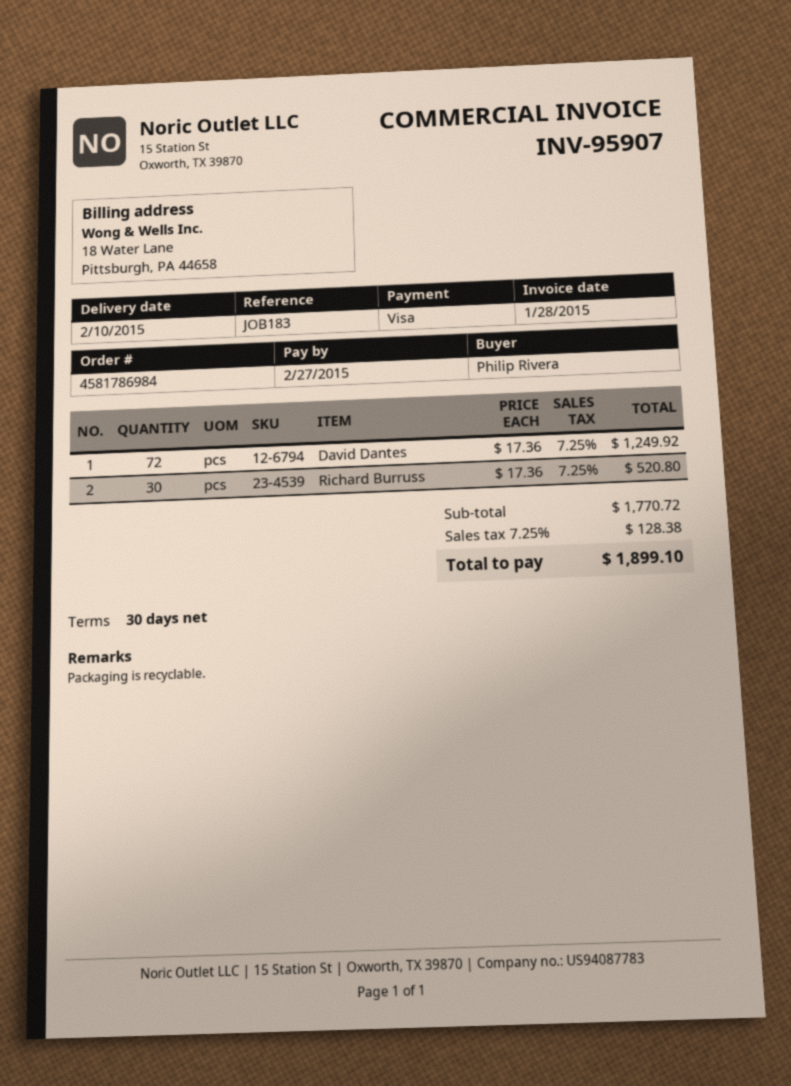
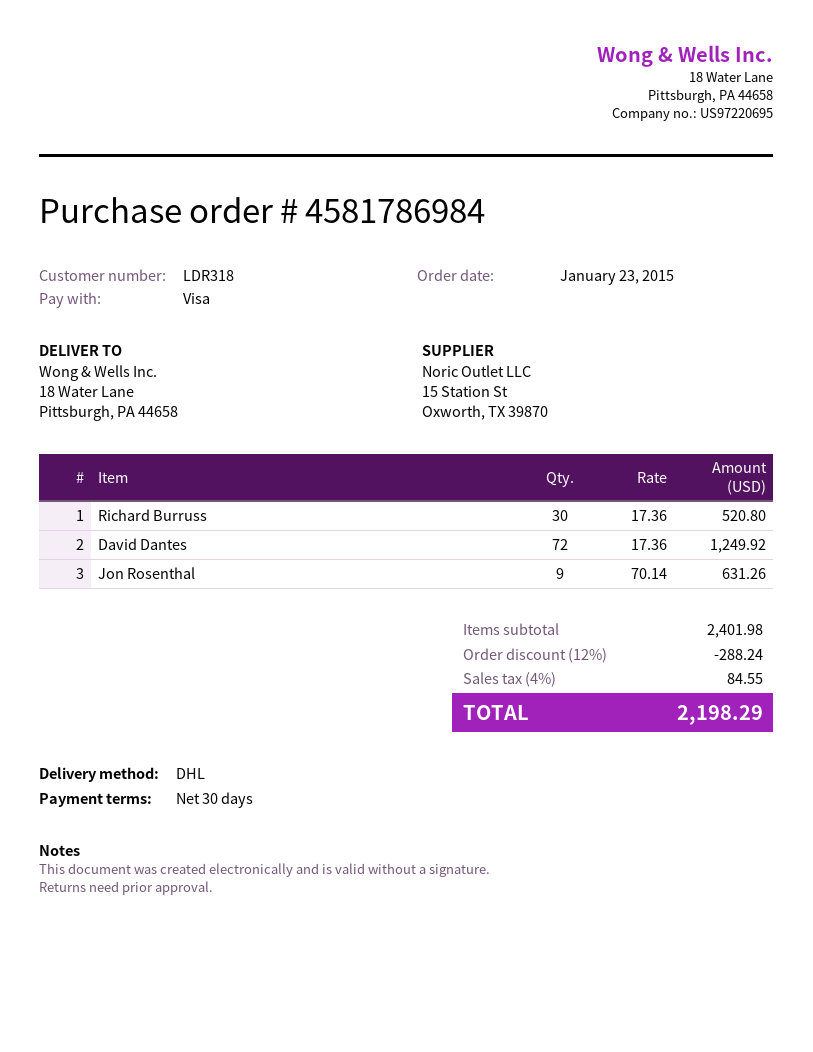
Jon Rosenthal: none -> 9 x 70.14 = 631.26
subtotal: 1770.72 -> 2401.98
discount: none -> 12% = 288.24
tax: 7.25% = 128.38 -> 4% = 84.55
total: 1899.10 -> 2198.29

